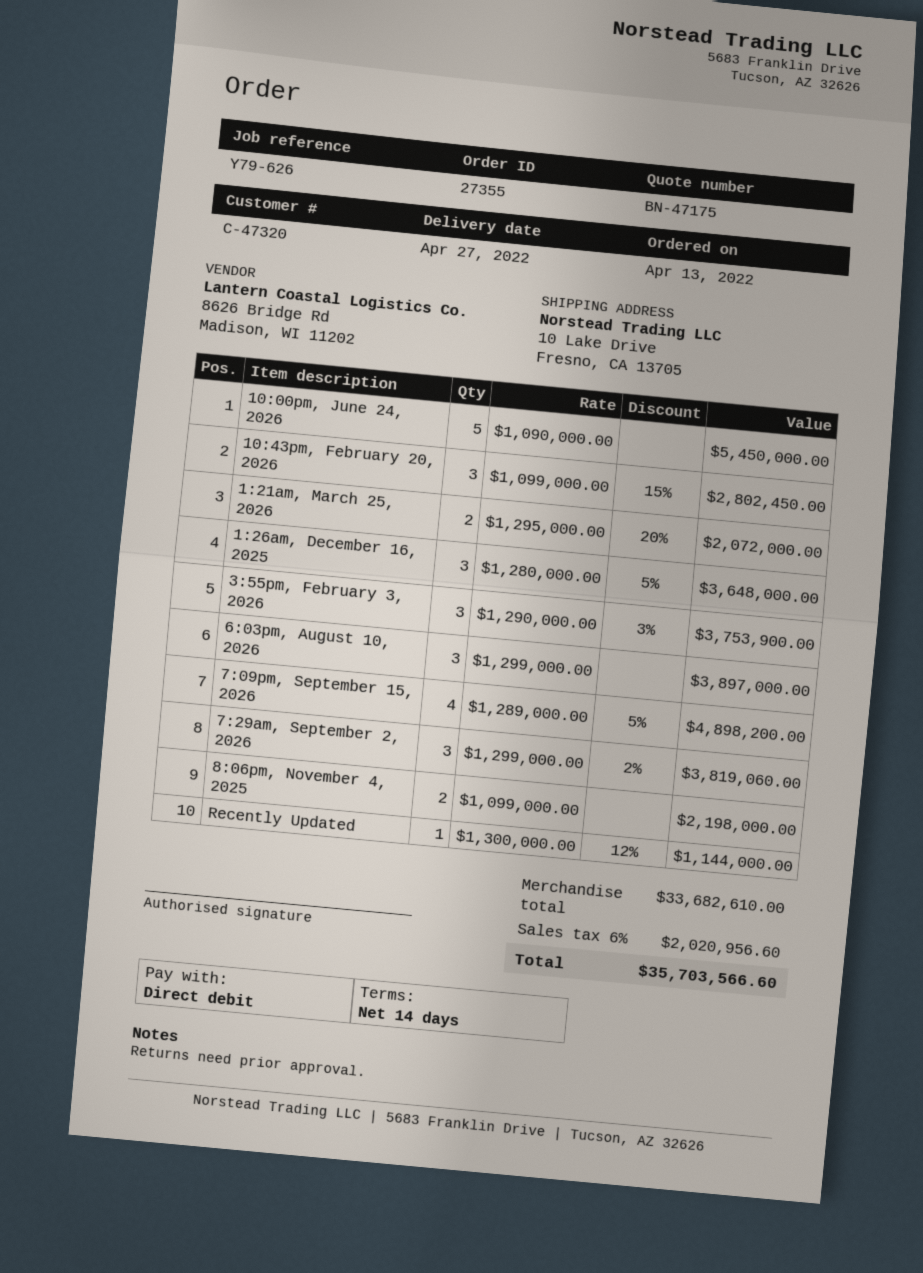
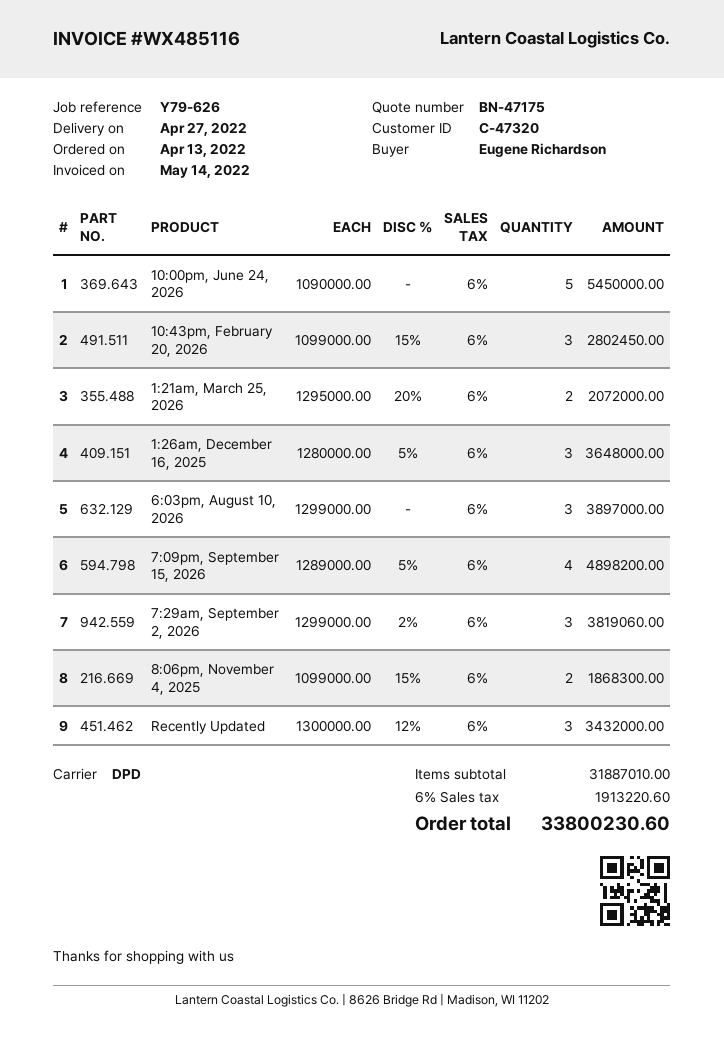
3:55pm, February 3, 2026: 3 x 1290000.00 - 3% = 3753900.00 -> none
8:06pm, November 4, 2025: 2 x 1099000.00 = 2198000.00 -> 2 x 1099000.00 - 15% = 1868300.00
Recently Updated: 1 x 1300000.00 - 12% = 1144000.00 -> 3 x 1300000.00 - 12% = 3432000.00
subtotal: 33682610.00 -> 31887010.00
tax: 6% = 2020956.60 -> 6% = 1913220.60
total: 35703566.60 -> 33800230.60

